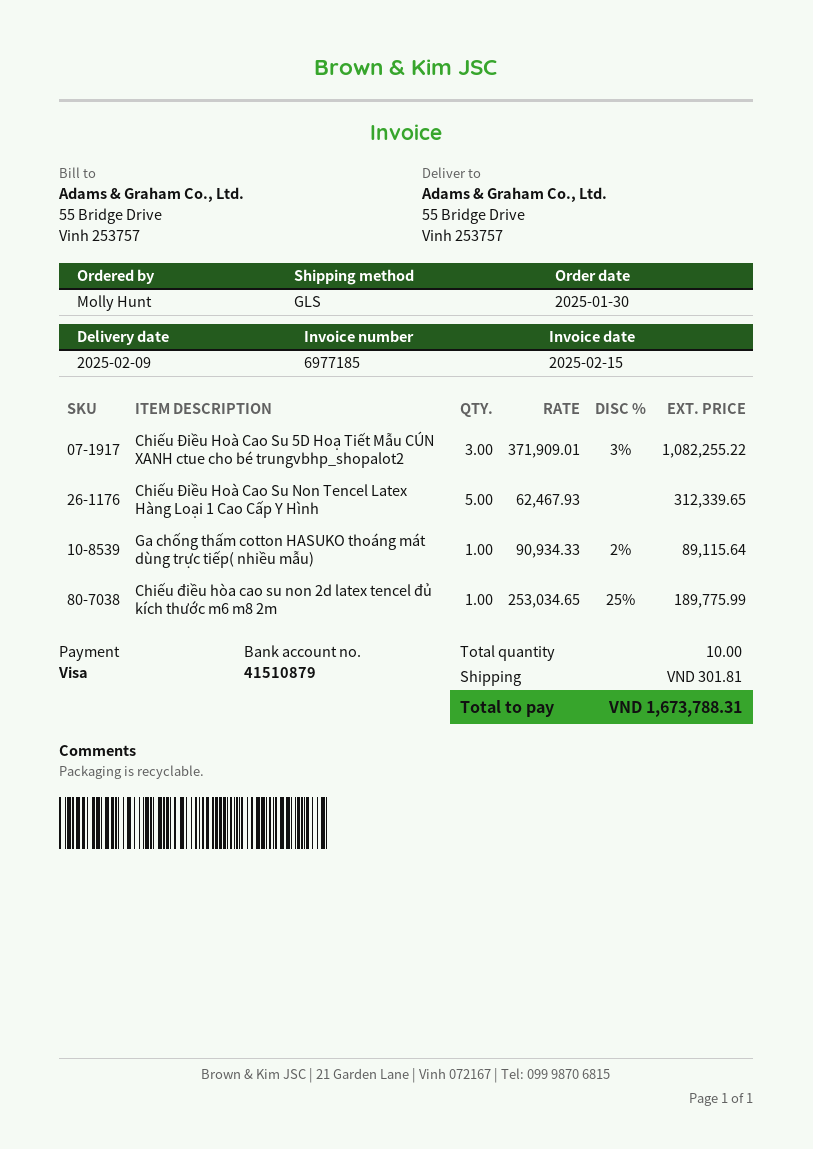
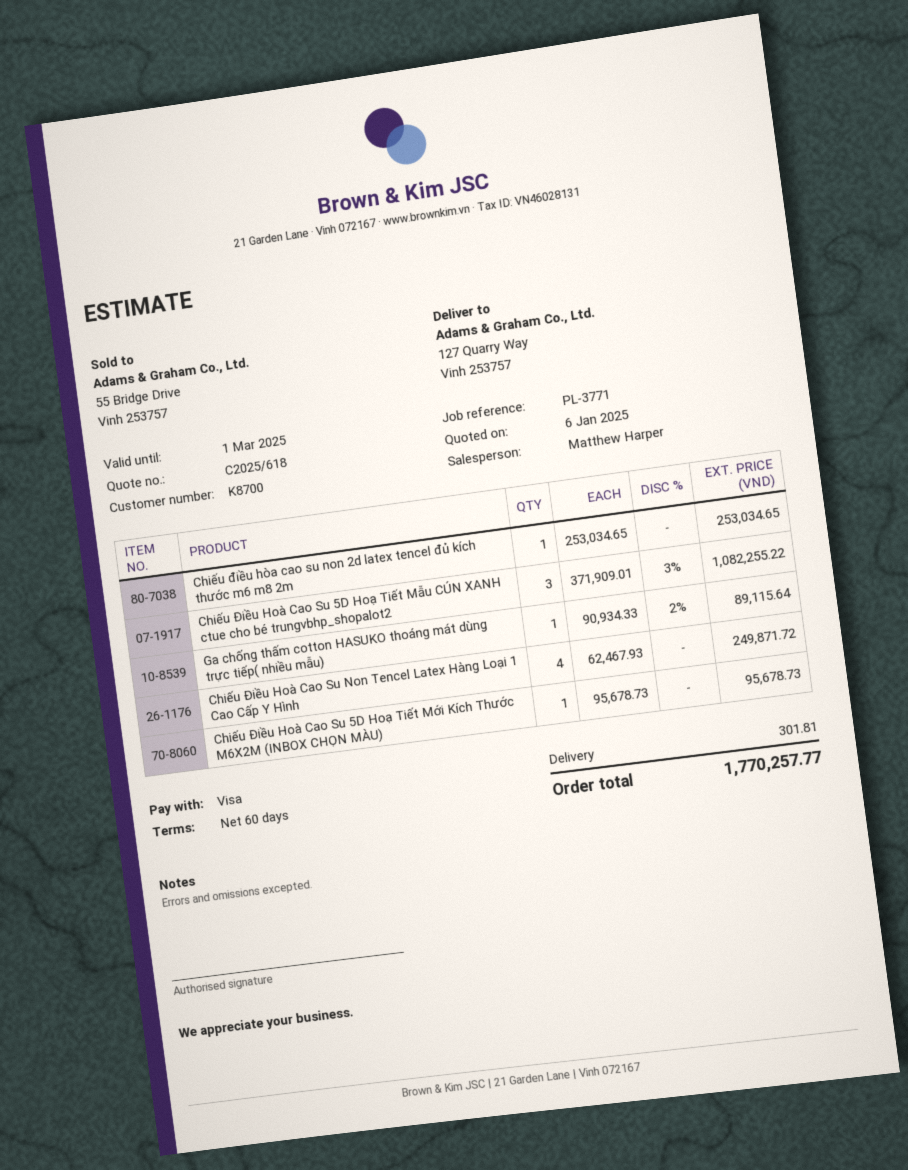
ship to: 55 Bridge Drive, Vinh 253757 -> 127 Quarry Way, Vinh 253757
Chiếu Điều Hoà Cao Su Non Tencel Latex Hàng Loại 1 Cao Cấp Y Hình: 5 x 62467.93 = 312339.65 -> 4 x 62467.93 = 249871.72
Chiếu điều hòa cao su non 2d latex tencel đủ kích thước m6 m8 2m: 1 x 253034.65 - 25% = 189775.99 -> 1 x 253034.65 = 253034.65
Chiếu Điều Hoà Cao Su 5D Hoạ Tiết Mới Kích Thước M6X2M (INBOX CHỌN MÀU): none -> 1 x 95678.73 = 95678.73
total: 1673788.31 -> 1770257.77

